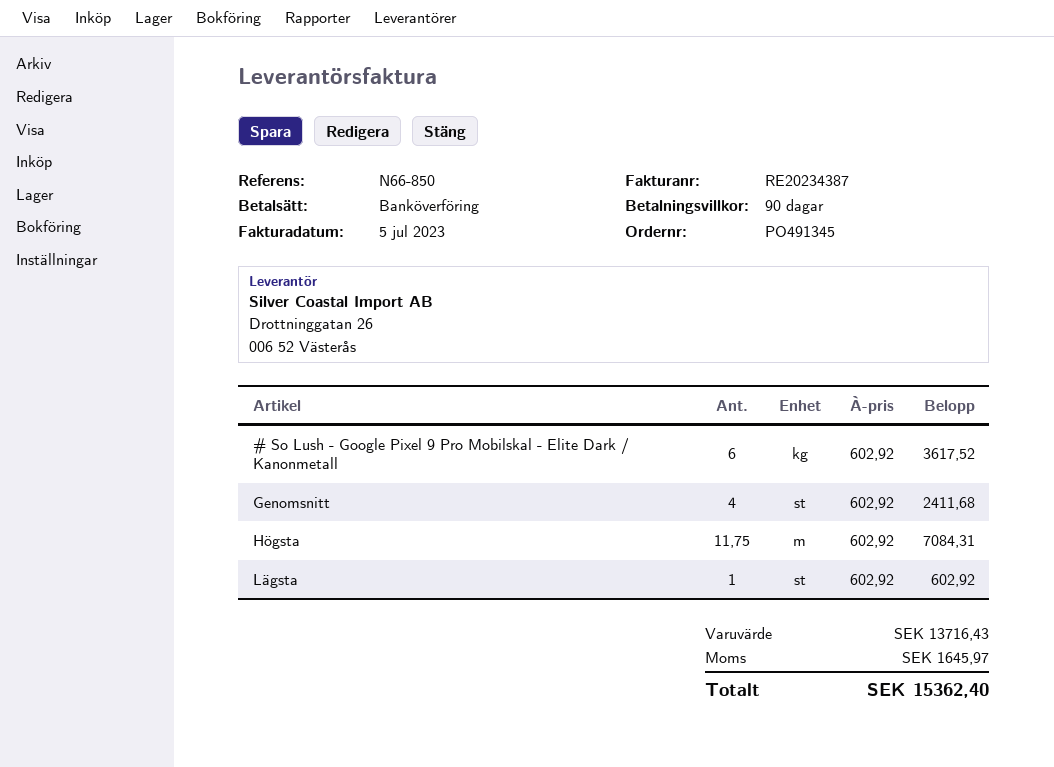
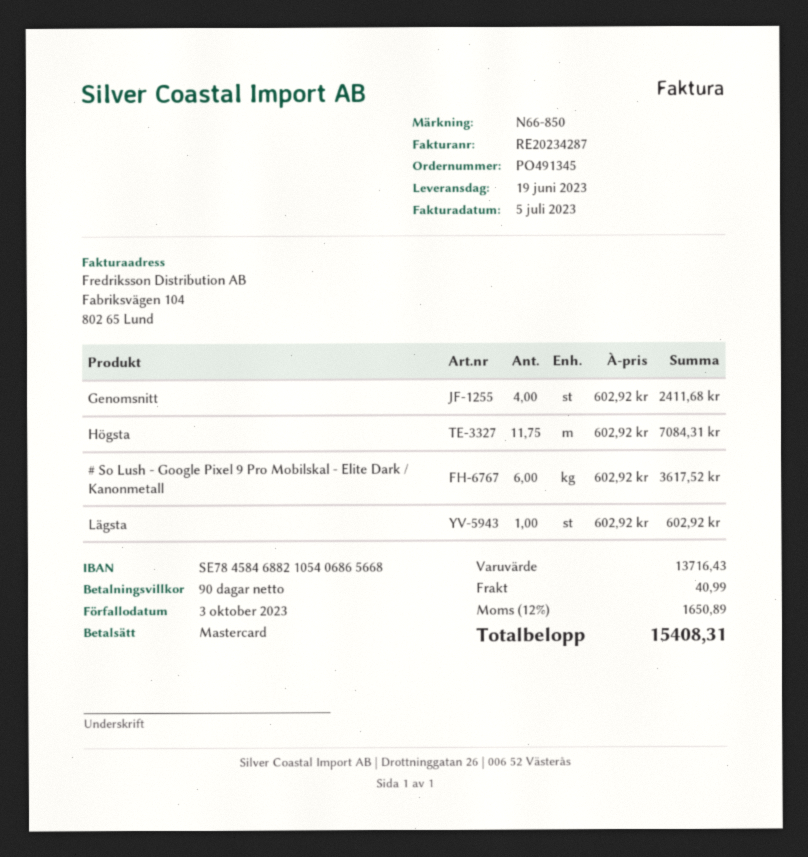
invoice number: RE20234387 -> RE20234287
payment method: bank transfer -> Mastercard
shipping: none -> 40.99
tax: 1645.97 -> 1650.89
total: 15362.40 -> 15408.31

